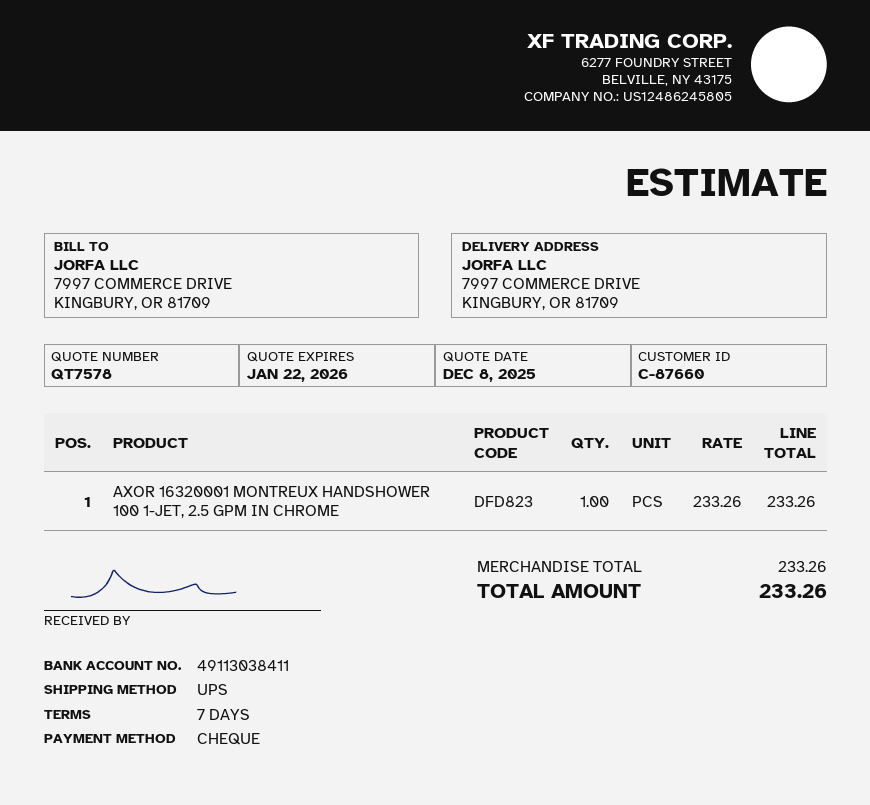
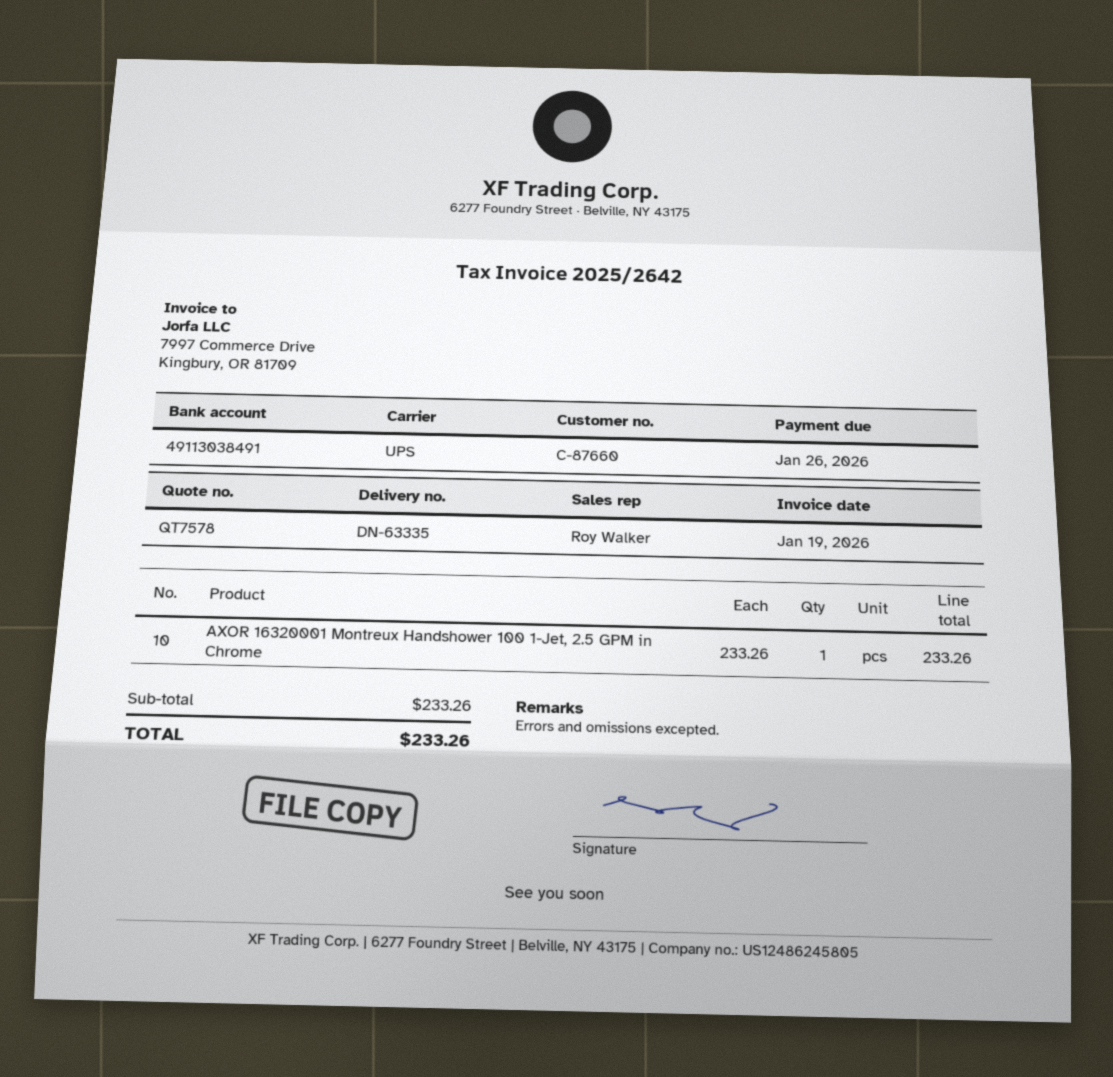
bank account: 49113038411 -> 49113038491

